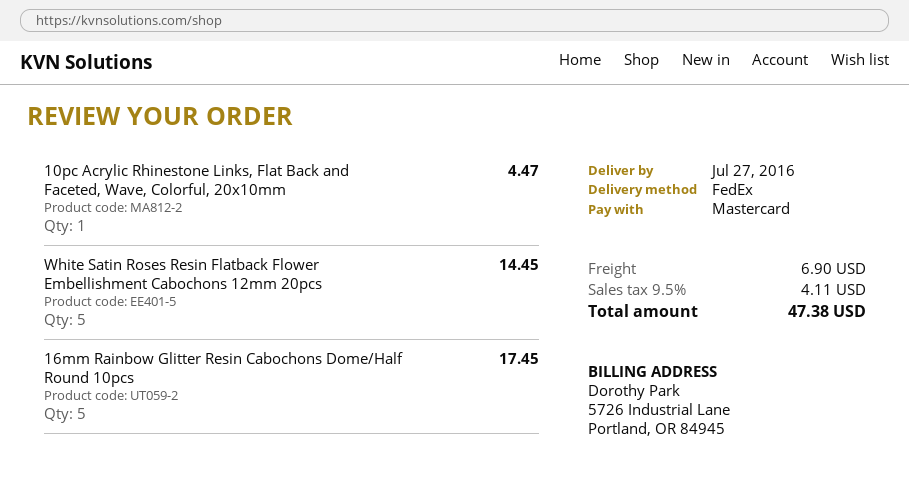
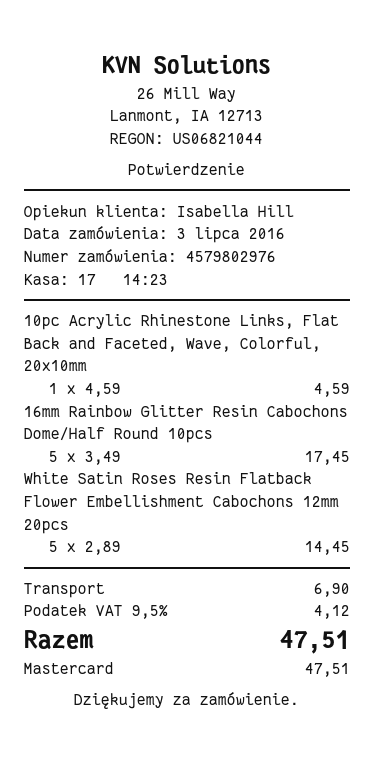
10pc Acrylic Rhinestone Links, Flat Back and Faceted, Wave, Colorful, 20x10mm: 1 for 4.47 -> 1 for 4.59
tax: 9.5% = 4.11 -> 9.5% = 4.12
total: 47.38 -> 47.51

